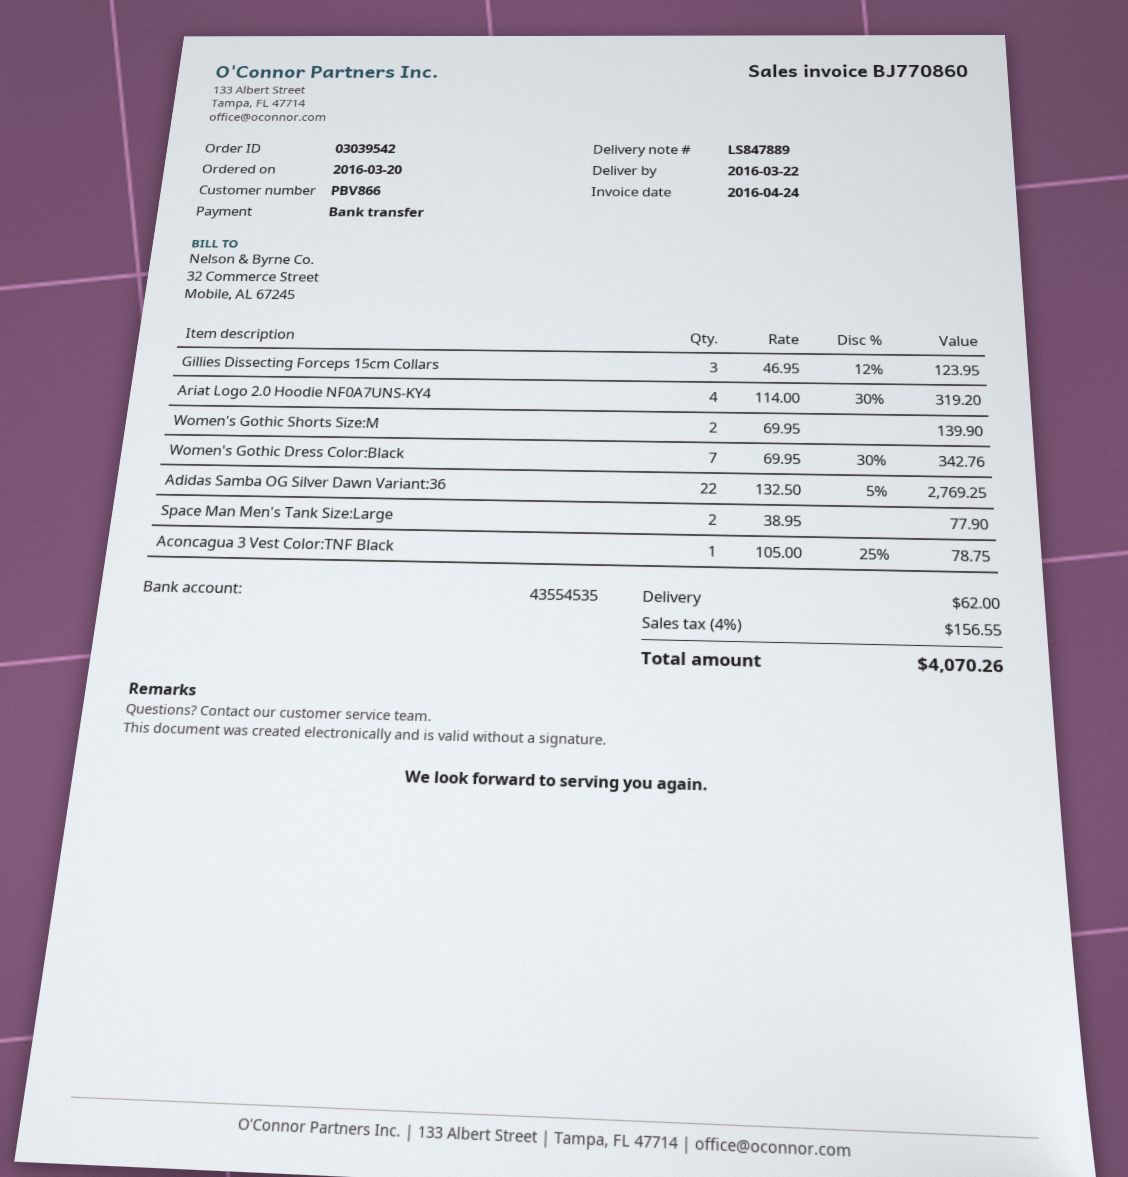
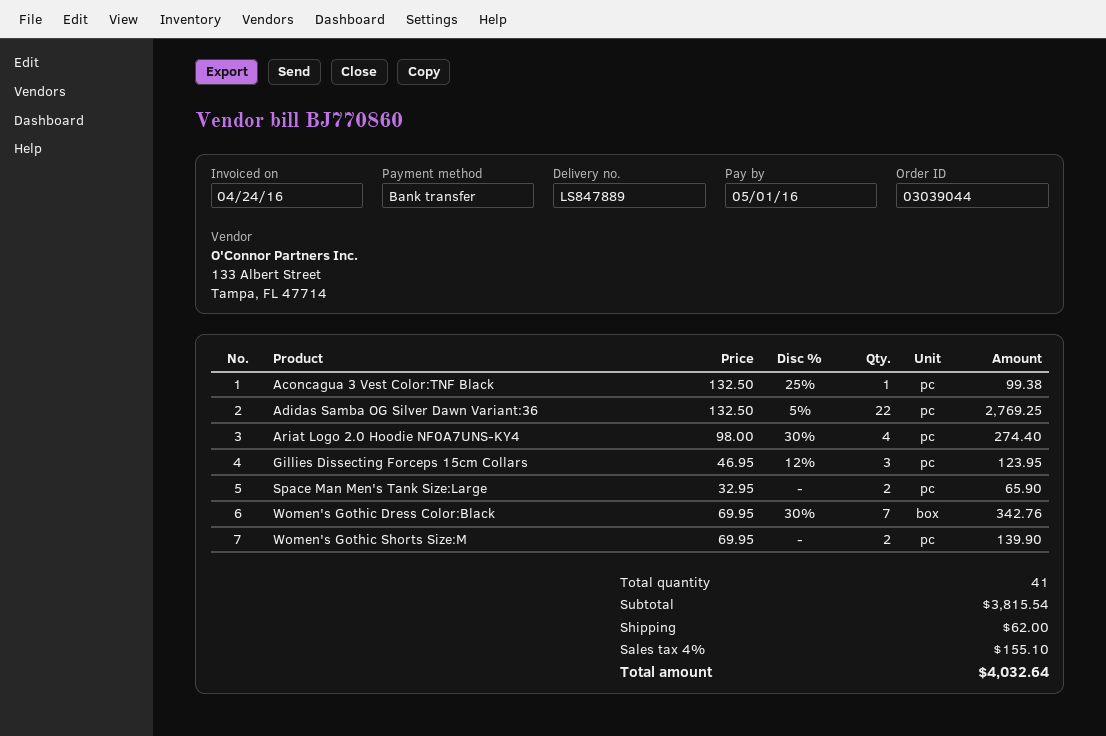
order number: 03039542 -> 03039044
Ariat Logo 2.0 Hoodie NF0A7UNS-KY4: 4 x 114.00 - 30% = 319.20 -> 4 x 98.00 - 30% = 274.40
Space Man Men's Tank Size:Large: 2 x 38.95 = 77.90 -> 2 x 32.95 = 65.90
Aconcagua 3 Vest Color:TNF Black: 1 x 105.00 - 25% = 78.75 -> 1 x 132.50 - 25% = 99.38
tax: 4% = 156.55 -> 4% = 155.10
total: 4070.26 -> 4032.64

